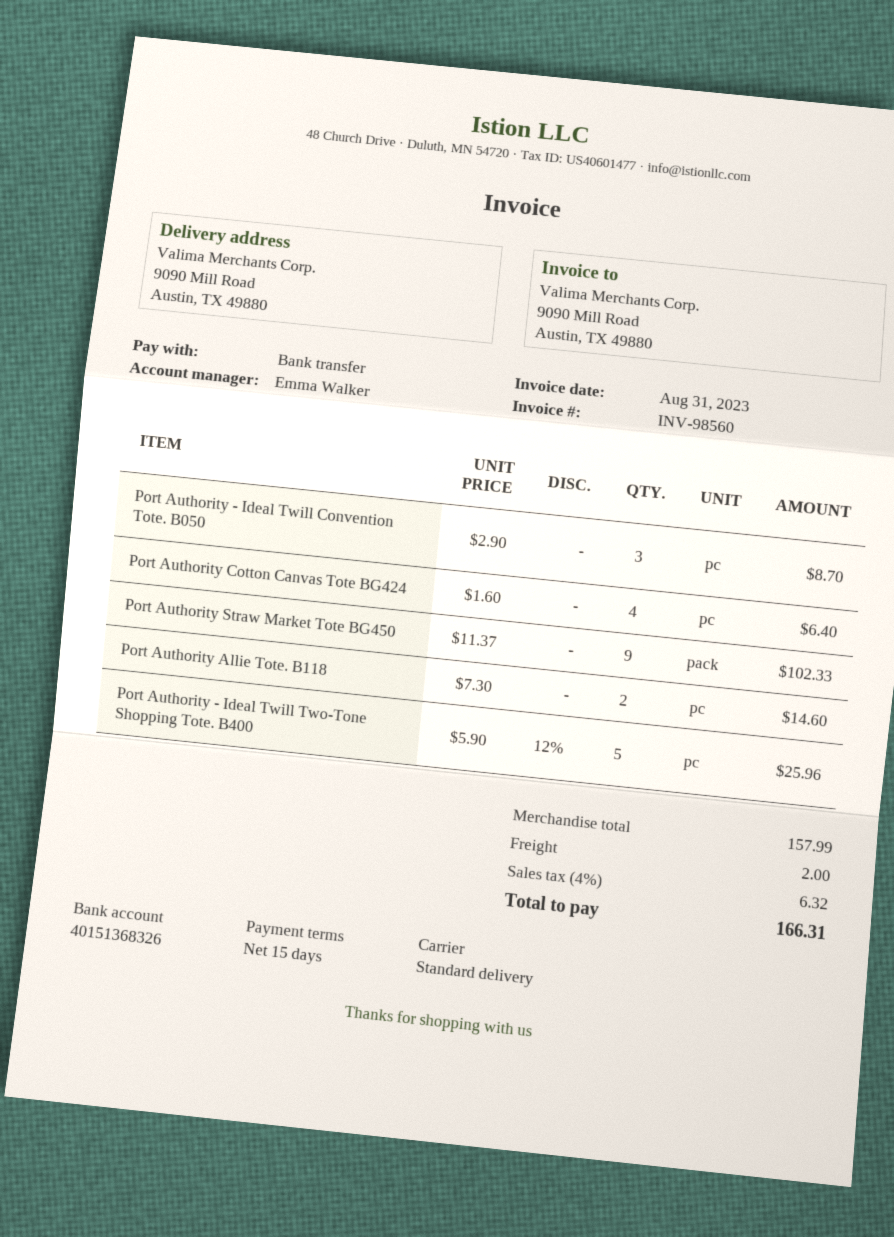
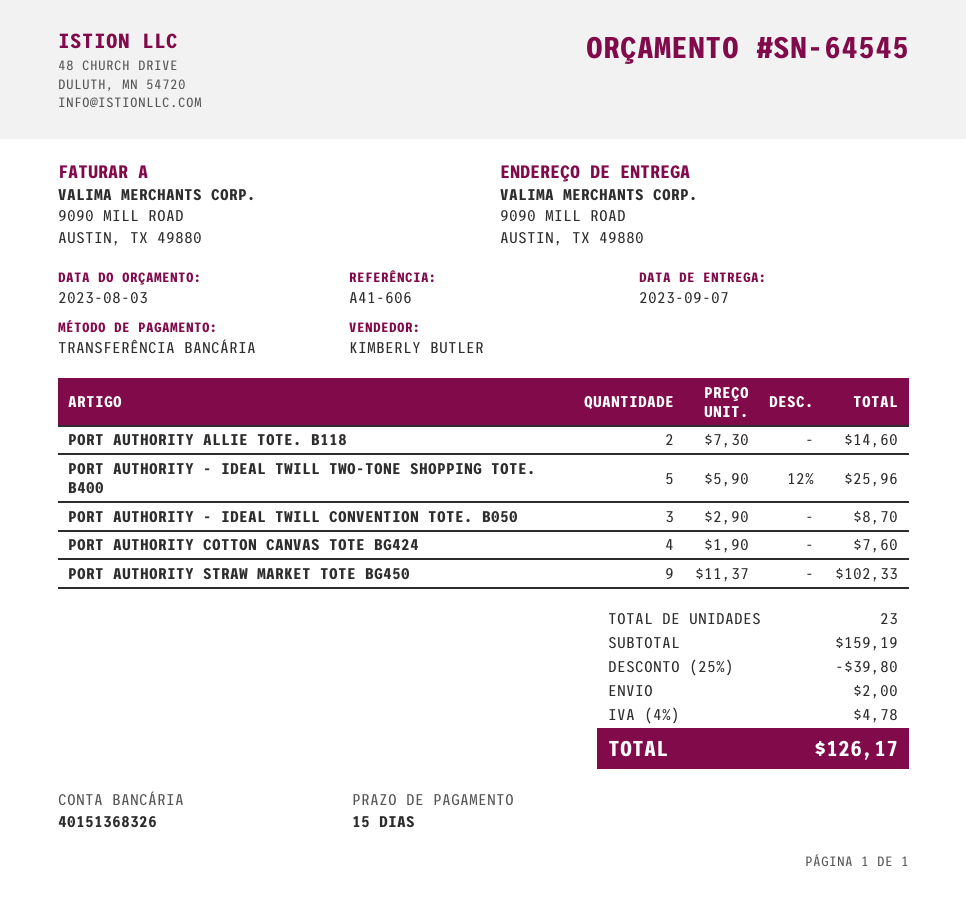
sales rep: Emma Walker -> KIMBERLY BUTLER
Port Authority Cotton Canvas Tote BG424: 4 x 1.60 = 6.40 -> 4 x 1.90 = 7.60
subtotal: 157.99 -> 159.19
discount: none -> 25% = 39.80
tax: 4% = 6.32 -> 4% = 4.78
total: 166.31 -> 126.17

